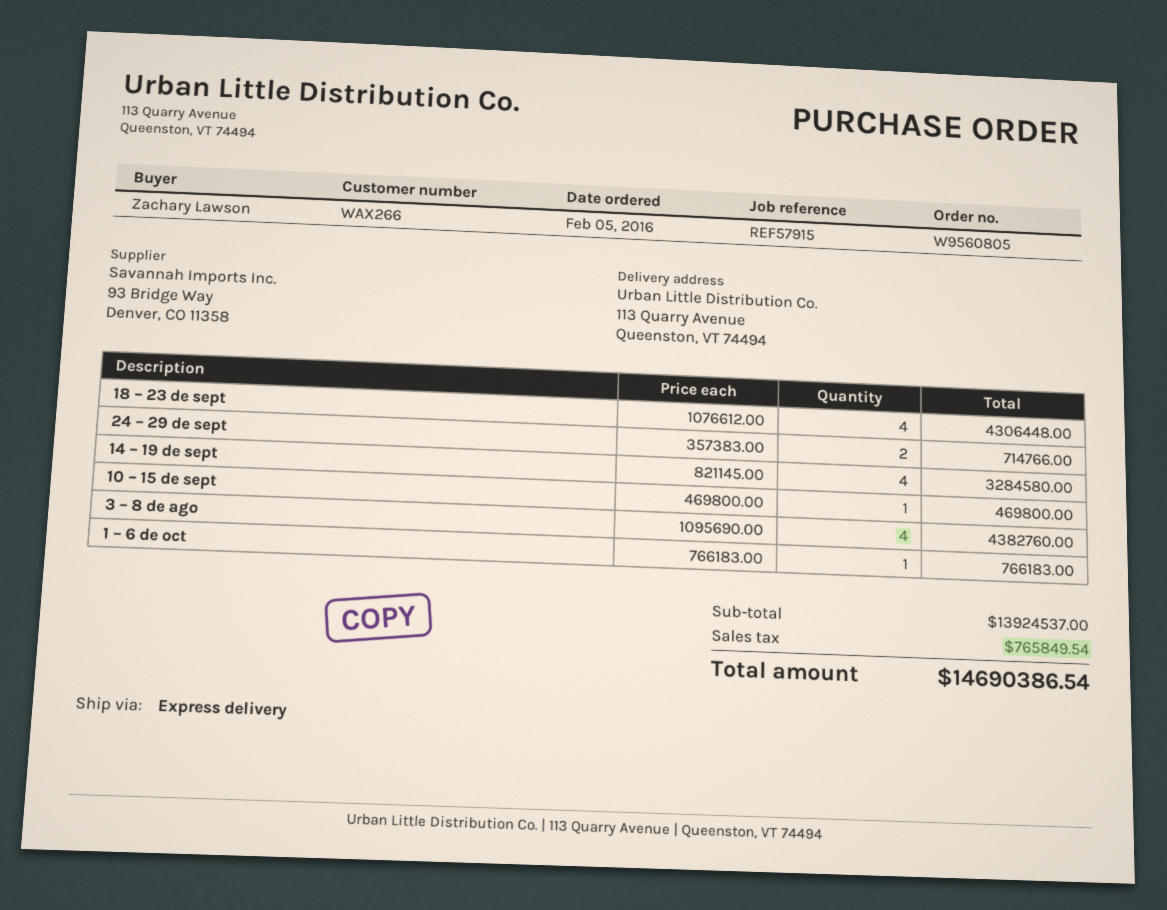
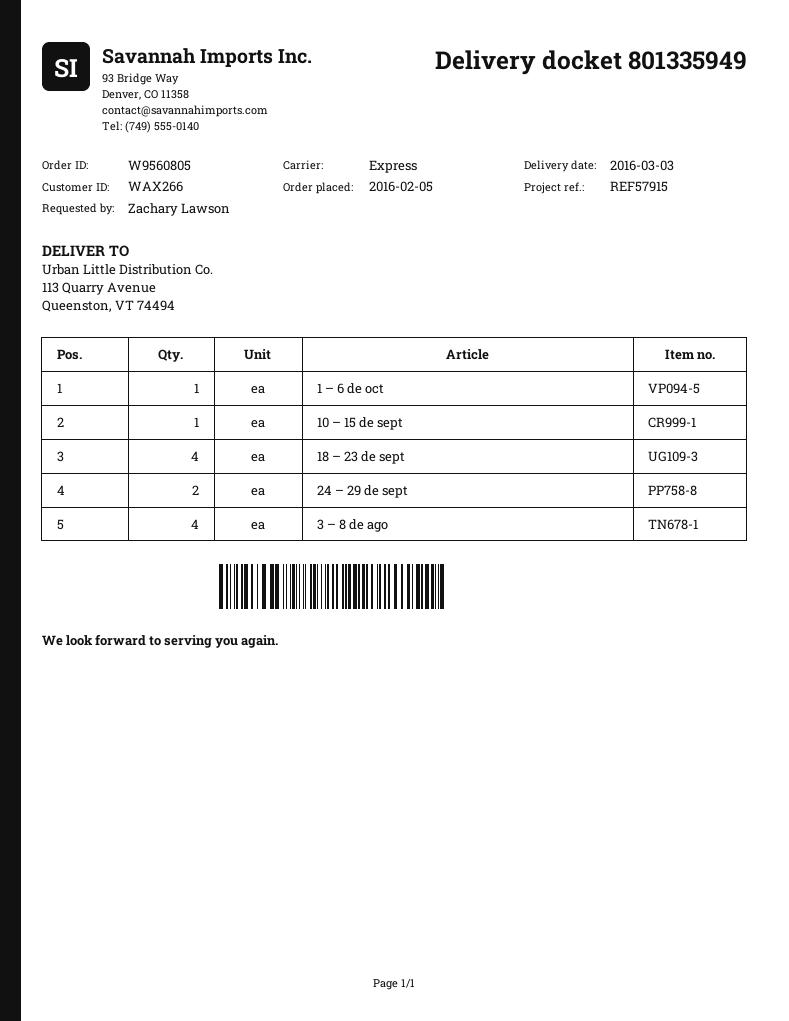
14 – 19 de sept: 4 -> none

